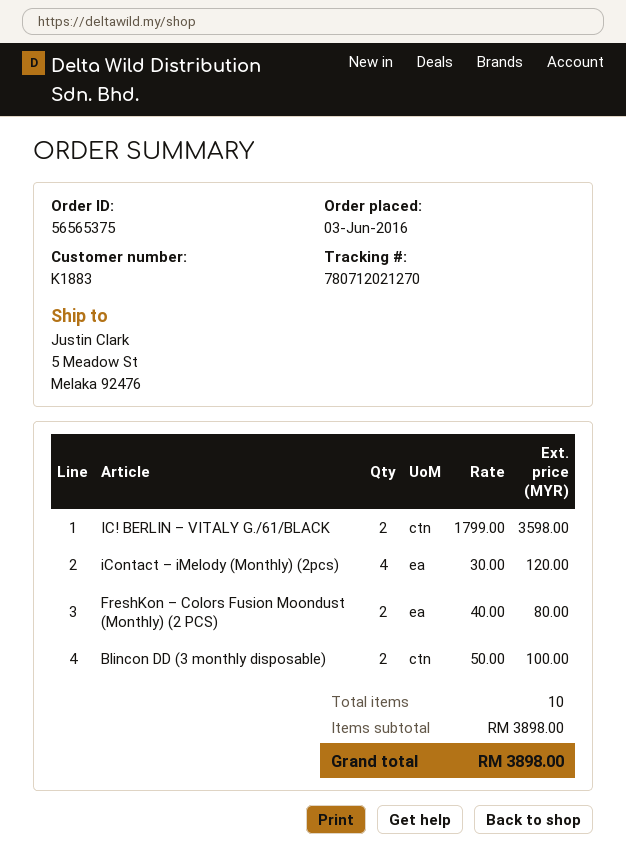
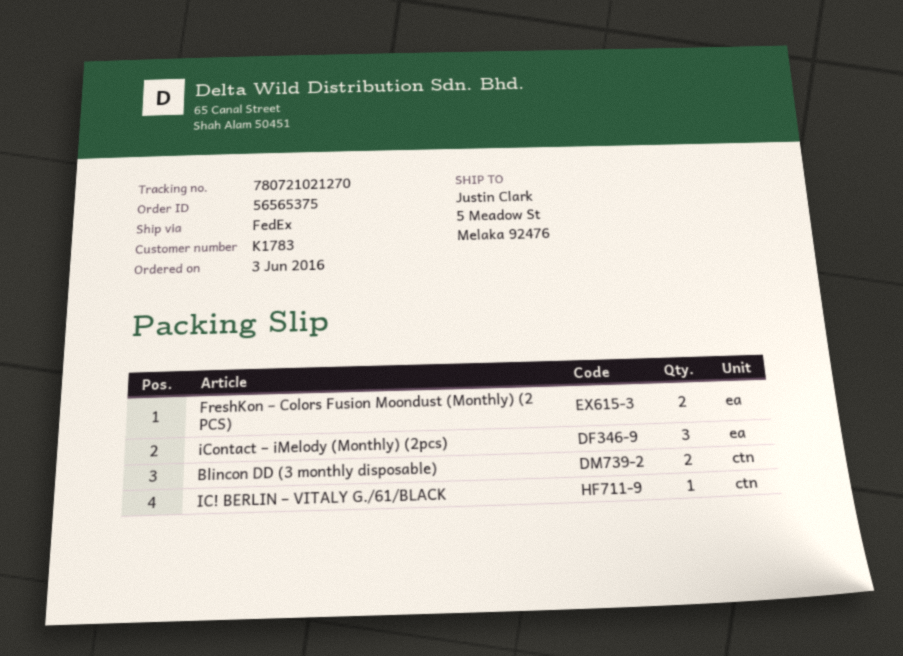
customer number: K1883 -> K1783
tracking number: 780712021270 -> 780721021270
IC! BERLIN – VITALY G./61/BLACK: 2 -> 1
iContact – iMelody (Monthly) (2pcs): 4 -> 3

